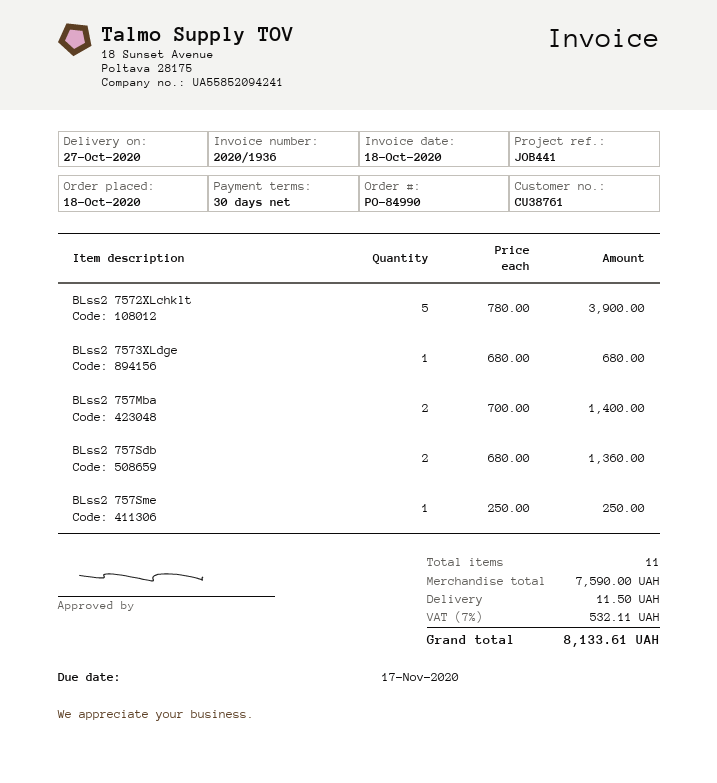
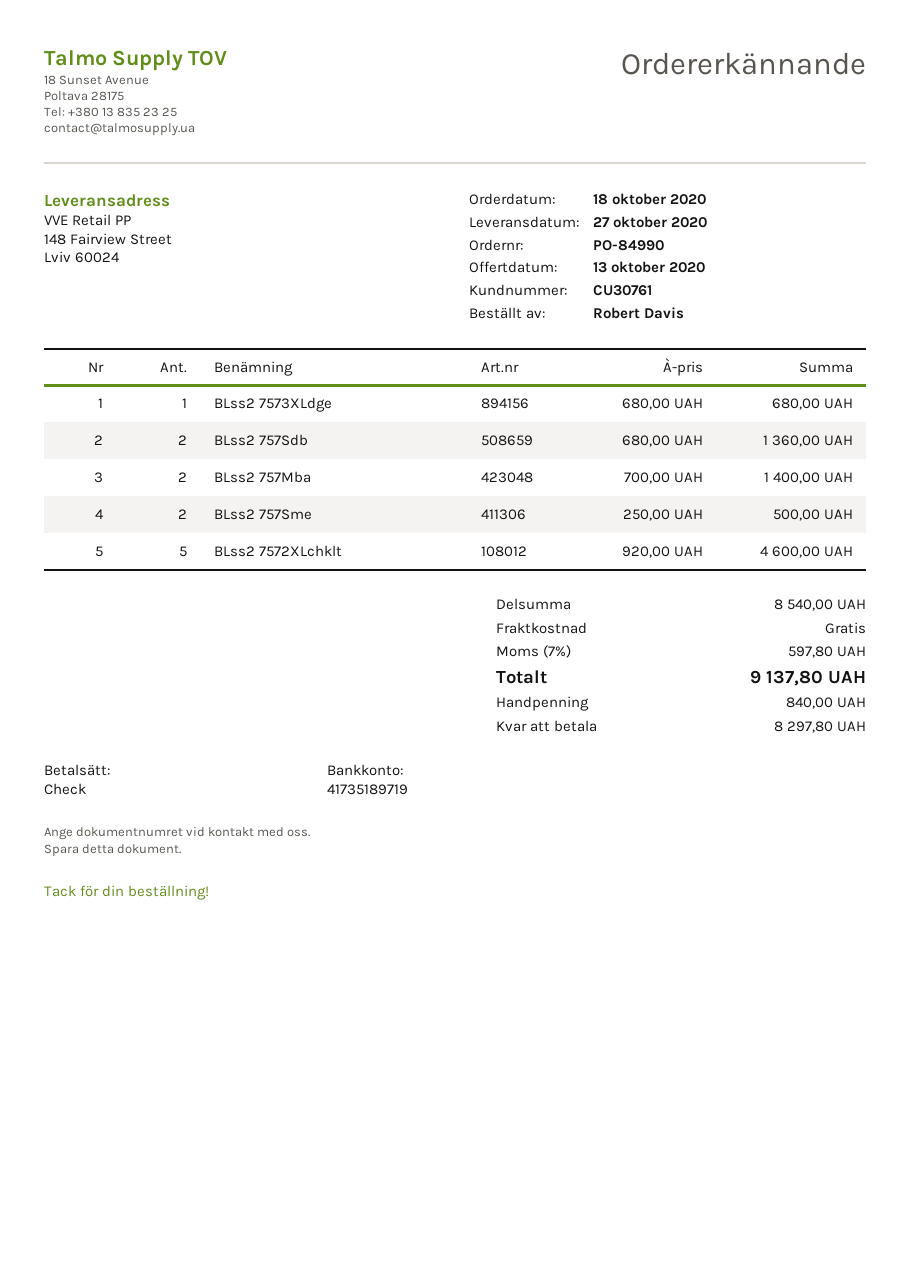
customer number: CU38761 -> CU30761
BLss2 7572XLchklt: 5 x 780.00 = 3900.00 -> 5 x 920.00 = 4600.00
BLss2 757Sme: 1 x 250.00 = 250.00 -> 2 x 250.00 = 500.00
subtotal: 7590.00 -> 8540.00
shipping: 11.50 -> 0.00
tax: 7% = 532.11 -> 7% = 597.80
total: 8133.61 -> 9137.80

